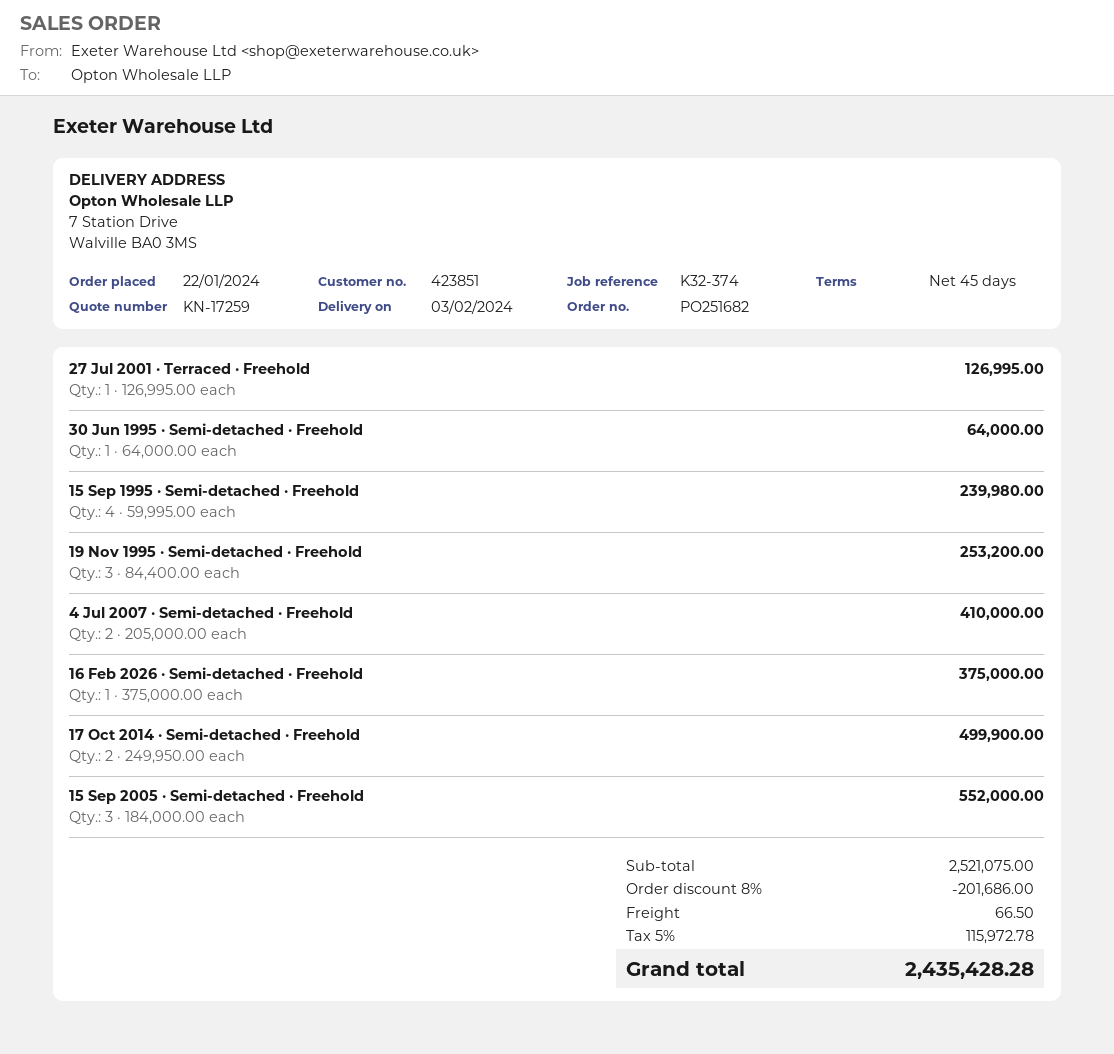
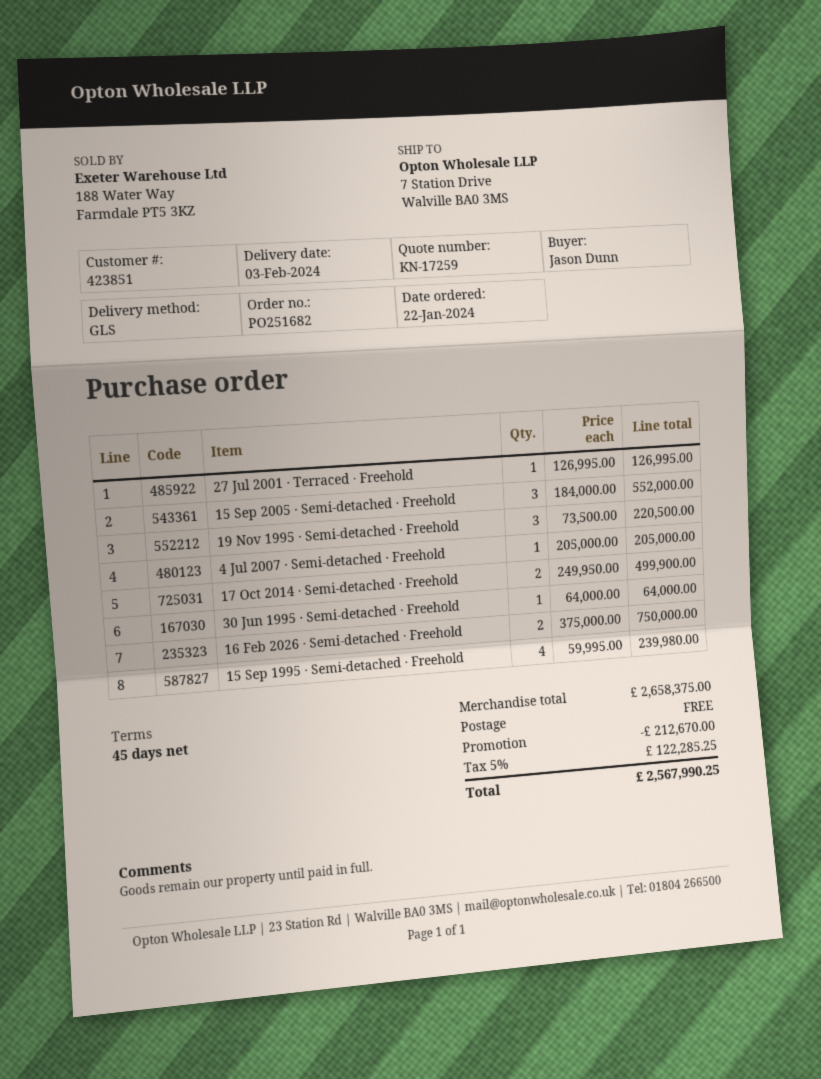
19 Nov 1995 · Semi-detached · Freehold: 3 x 84400.00 = 253200.00 -> 3 x 73500.00 = 220500.00
4 Jul 2007 · Semi-detached · Freehold: 2 x 205000.00 = 410000.00 -> 1 x 205000.00 = 205000.00
16 Feb 2026 · Semi-detached · Freehold: 1 x 375000.00 = 375000.00 -> 2 x 375000.00 = 750000.00
subtotal: 2521075.00 -> 2658375.00
discount: 201686.00 -> 212670.00
shipping: 66.50 -> 0.00
tax: 5% = 115972.78 -> 5% = 122285.25
total: 2435428.28 -> 2567990.25

